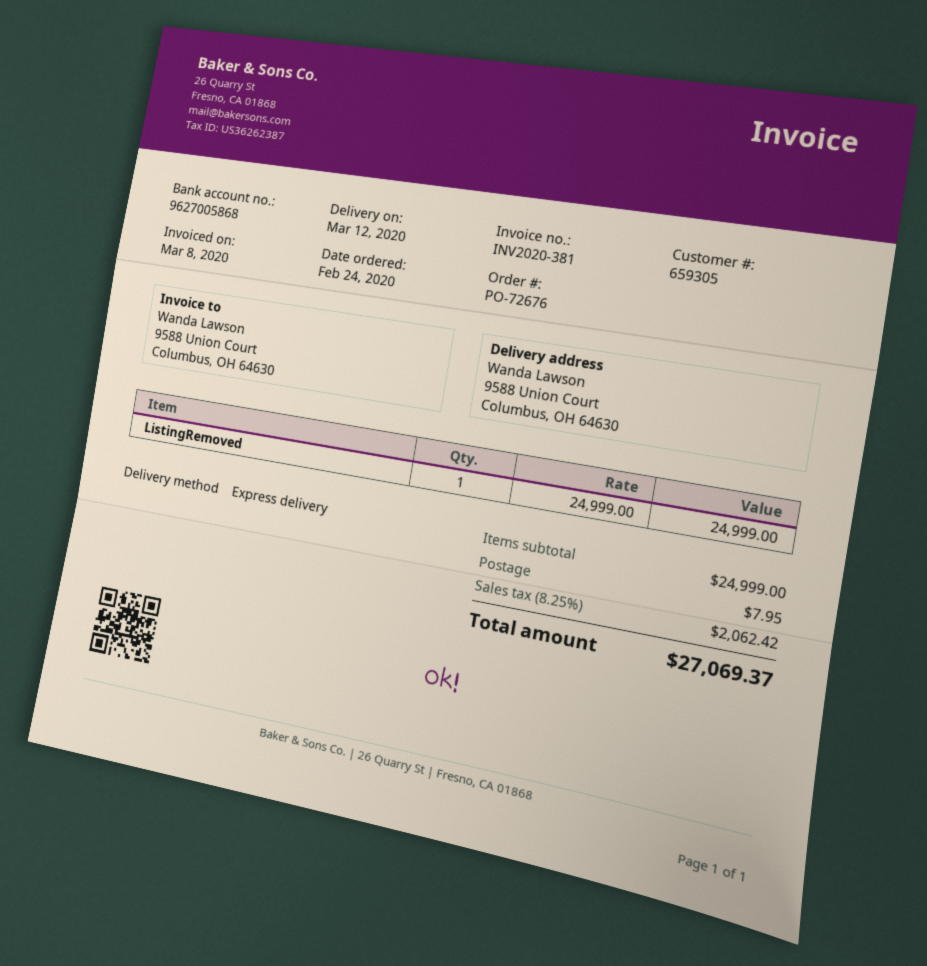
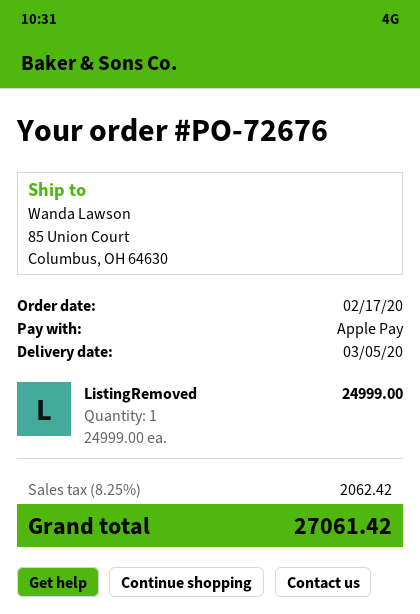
order date: 2020-02-24 -> 2020-02-17
delivery date: 2020-03-12 -> 2020-03-05
ship to: 9588 Union Court, Columbus, OH 64630 -> 85 Union Court, Columbus, OH 64630
shipping: 7.95 -> none
total: 27069.37 -> 27061.42

